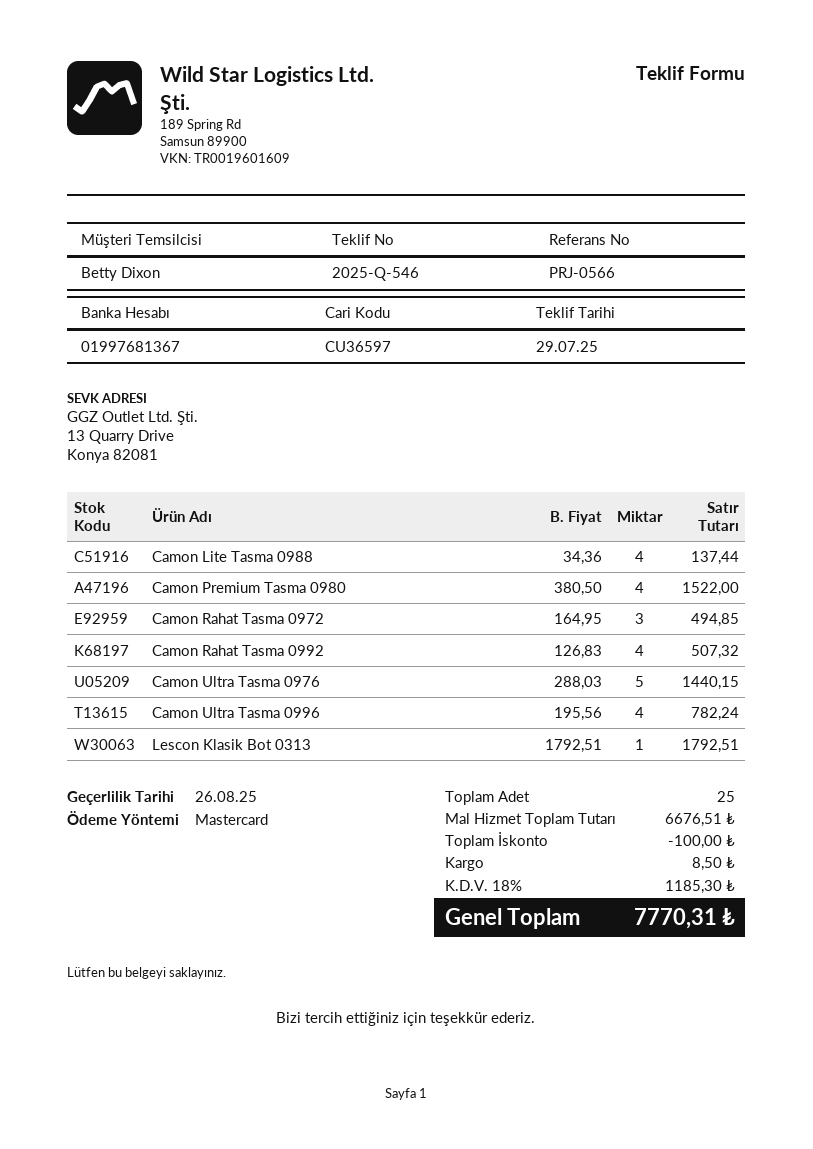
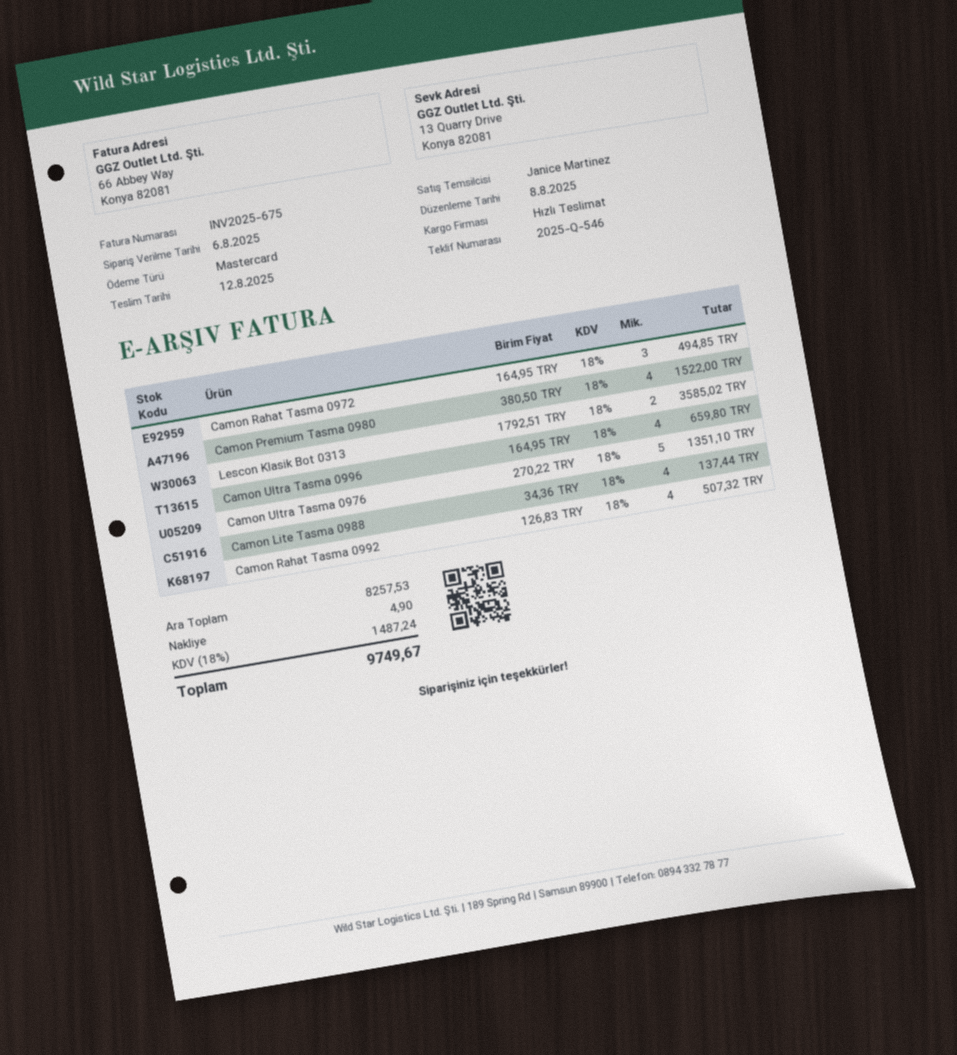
sales rep: Betty Dixon -> Janice Martinez
Camon Ultra Tasma 0976: 5 x 288.03 = 1440.15 -> 5 x 270.22 = 1351.10
Camon Ultra Tasma 0996: 4 x 195.56 = 782.24 -> 4 x 164.95 = 659.80
Lescon Klasik Bot 0313: 1 x 1792.51 = 1792.51 -> 2 x 1792.51 = 3585.02
subtotal: 6676.51 -> 8257.53
discount: 100.00 -> none
shipping: 8.50 -> 4.90
tax: 18% = 1185.30 -> 18% = 1487.24
total: 7770.31 -> 9749.67

